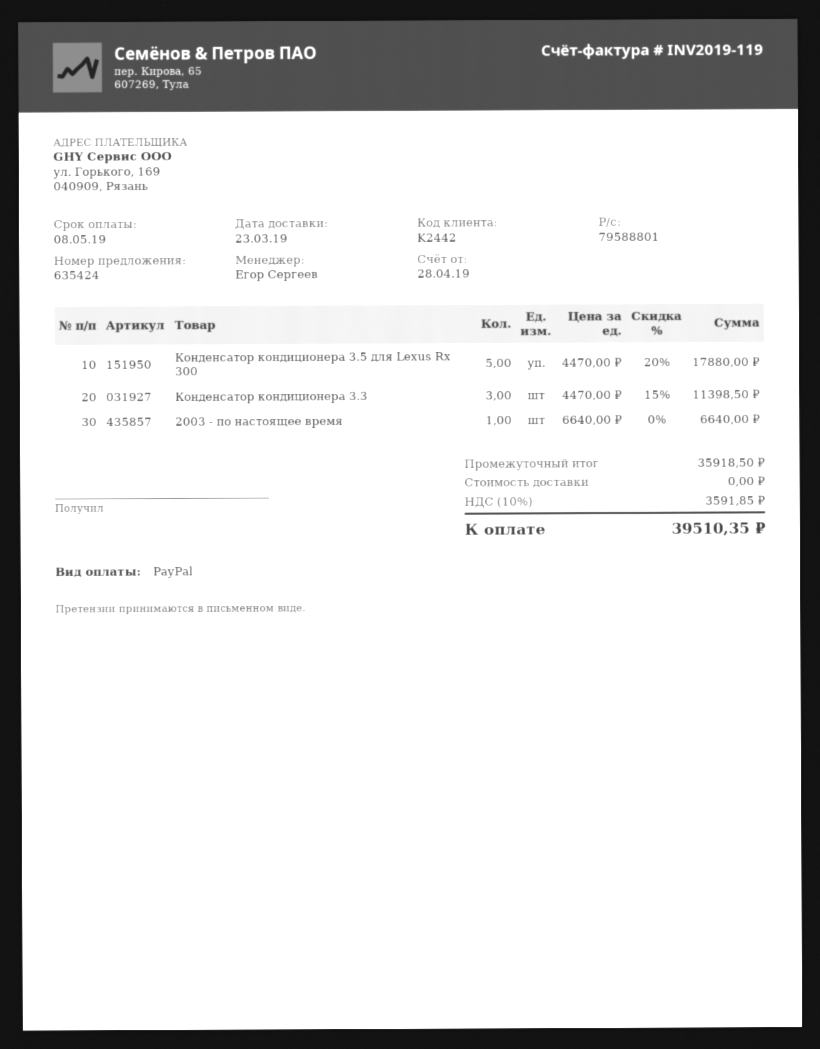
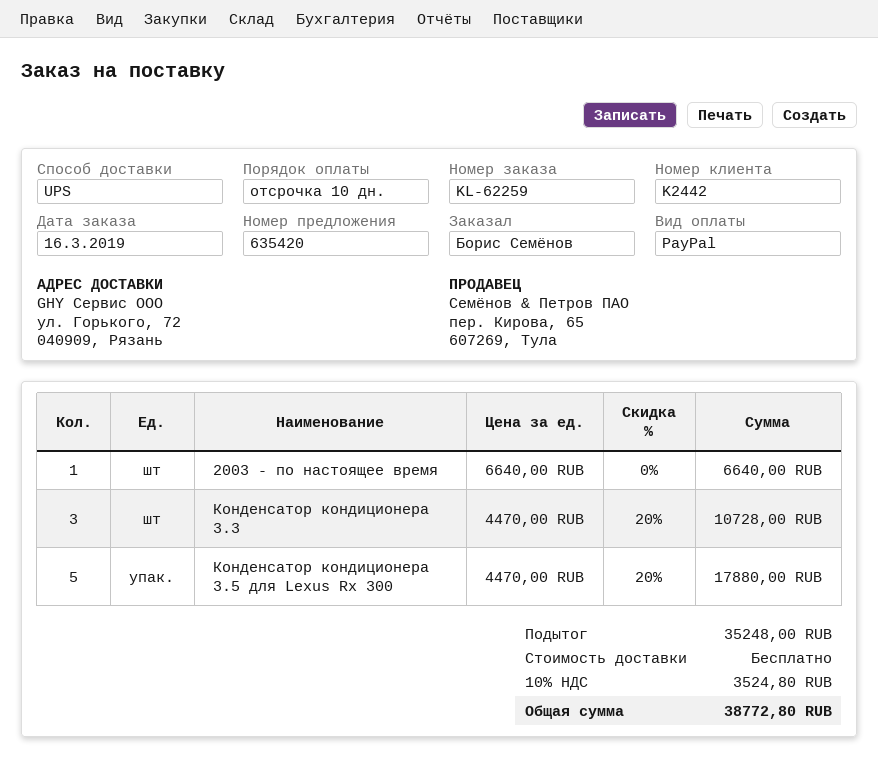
quote number: 635424 -> 635420
Конденсатор кондиционера 3.3: 3 x 4470.00 - 15% = 11398.50 -> 3 x 4470.00 - 20% = 10728.00
subtotal: 35918.50 -> 35248.00
tax: 10% = 3591.85 -> 10% = 3524.80
total: 39510.35 -> 38772.80

